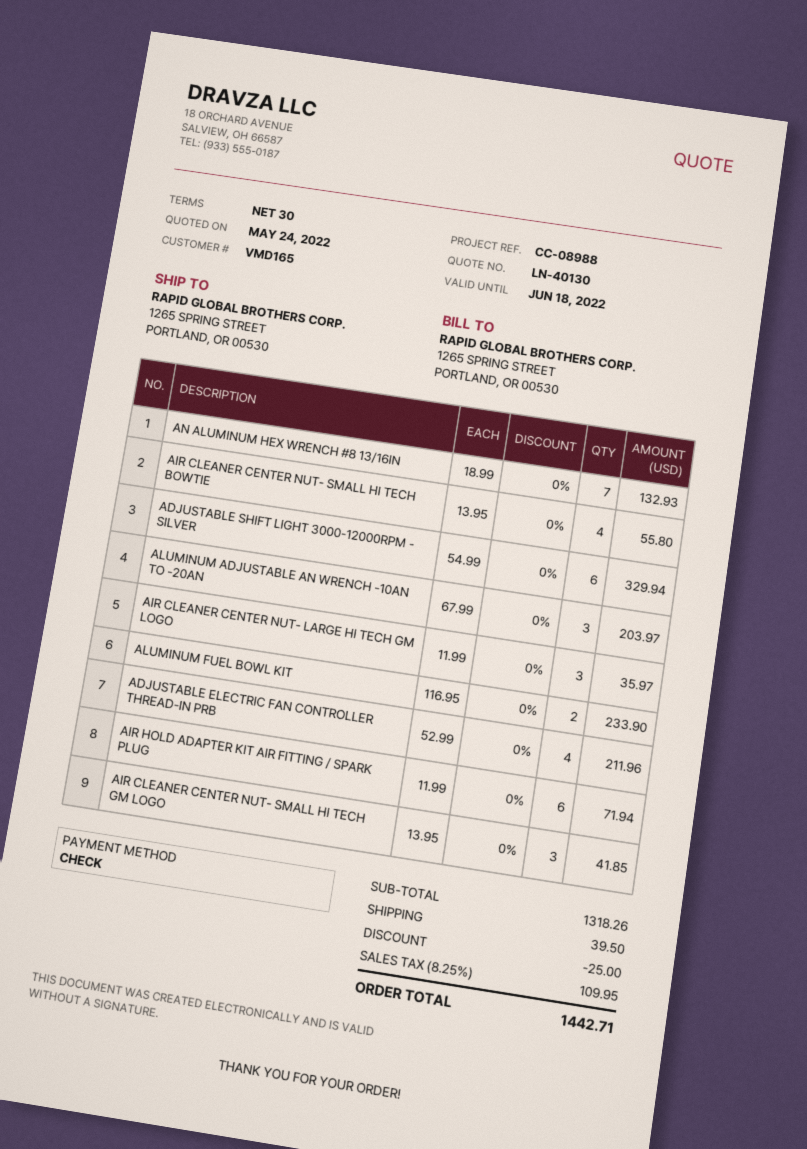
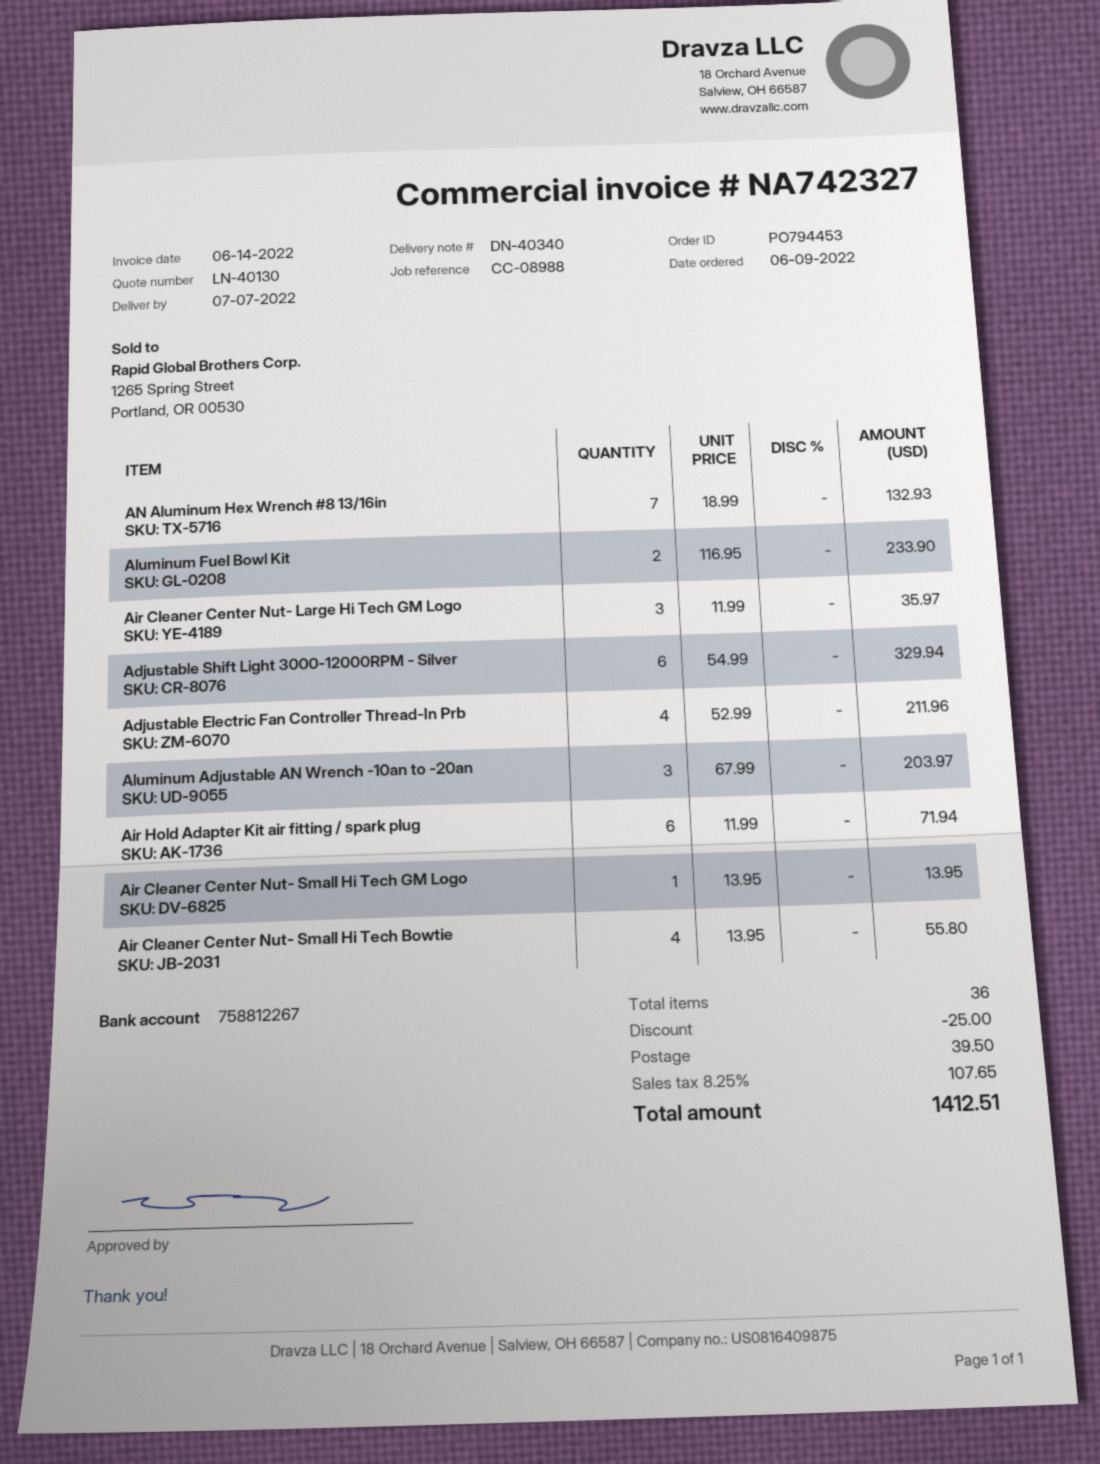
AIR CLEANER CENTER NUT- SMALL HI TECH GM LOGO: 3 x 13.95 = 41.85 -> 1 x 13.95 = 13.95
tax: 8.25% = 109.95 -> 8.25% = 107.65
total: 1442.71 -> 1412.51

